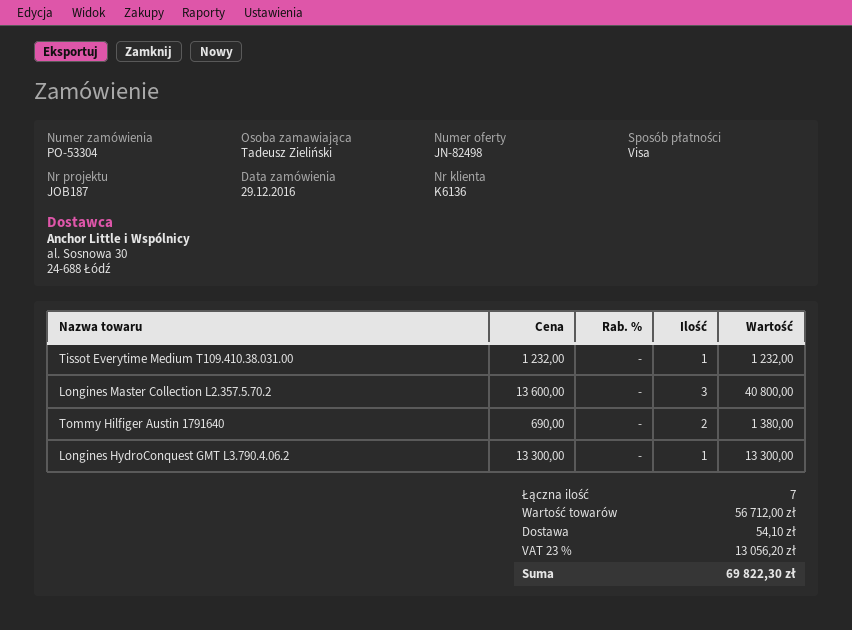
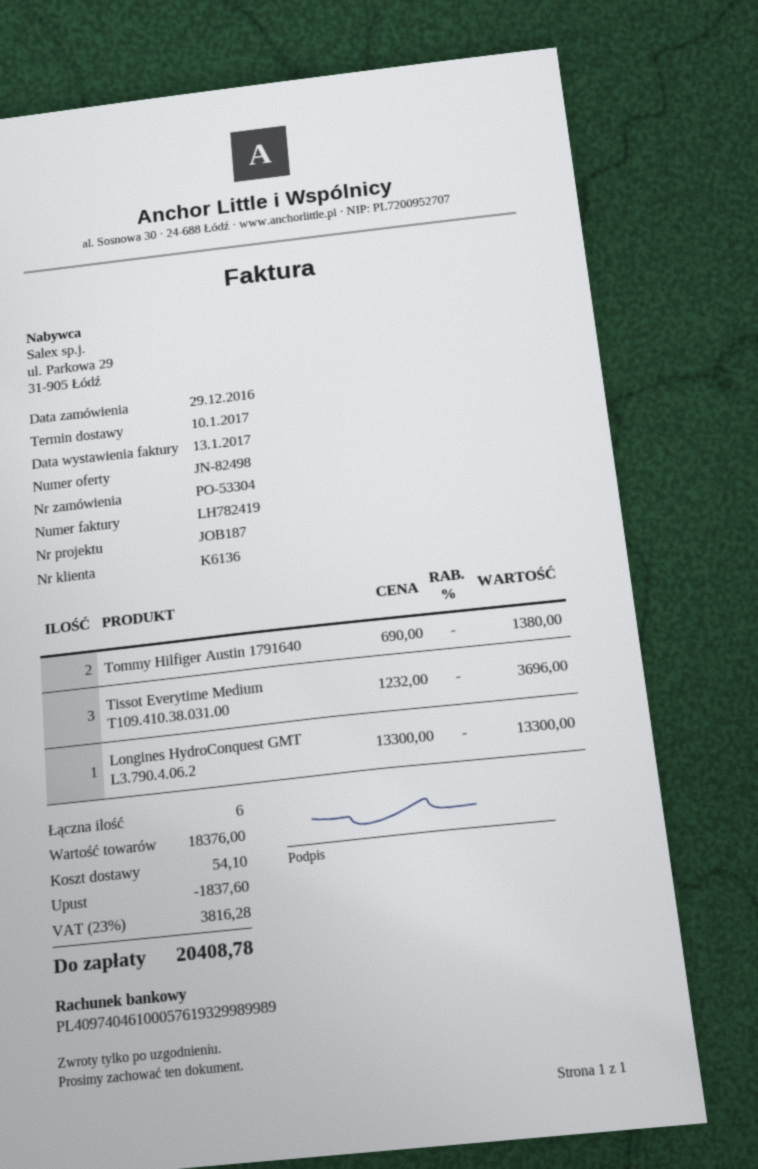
Tissot Everytime Medium T109.410.38.031.00: 1 x 1232.00 = 1232.00 -> 3 x 1232.00 = 3696.00
Longines Master Collection L2.357.5.70.2: 3 x 13600.00 = 40800.00 -> none
total quantity: 7 -> 6
subtotal: 56712.00 -> 18376.00
discount: none -> 1837.60
tax: 23% = 13056.20 -> 23% = 3816.28
total: 69822.30 -> 20408.78

